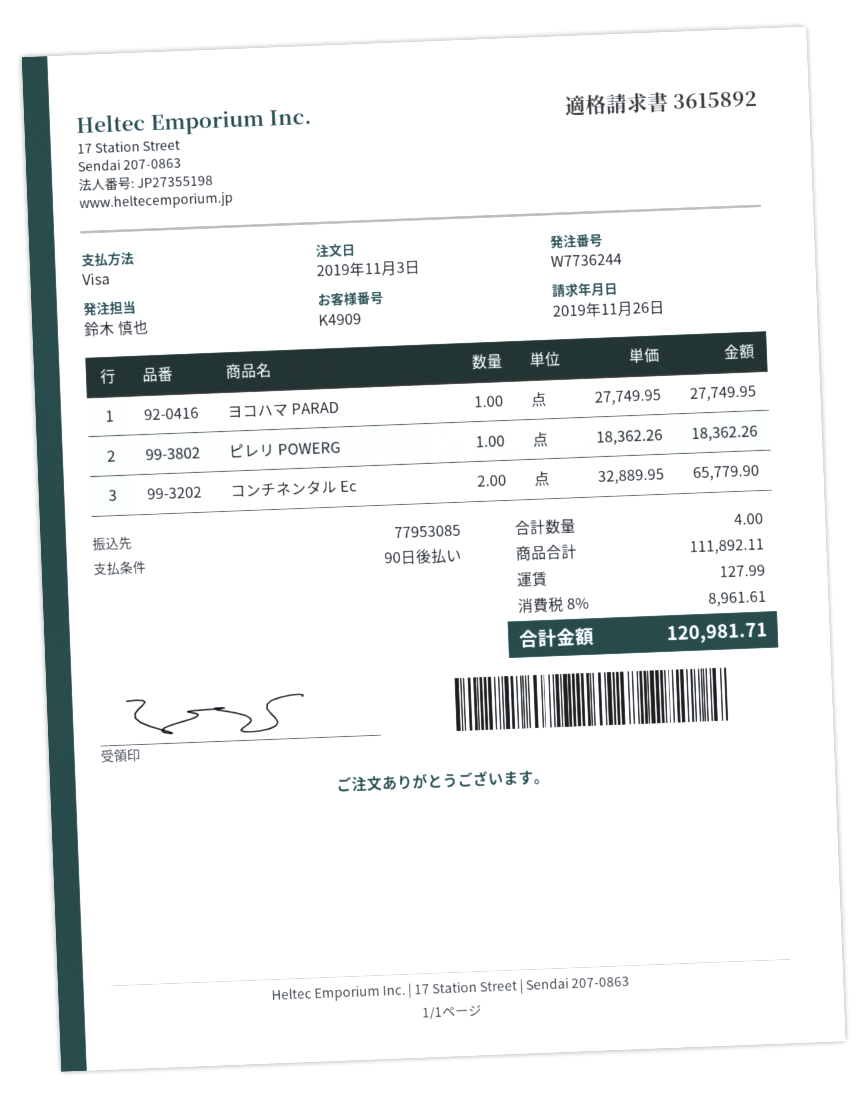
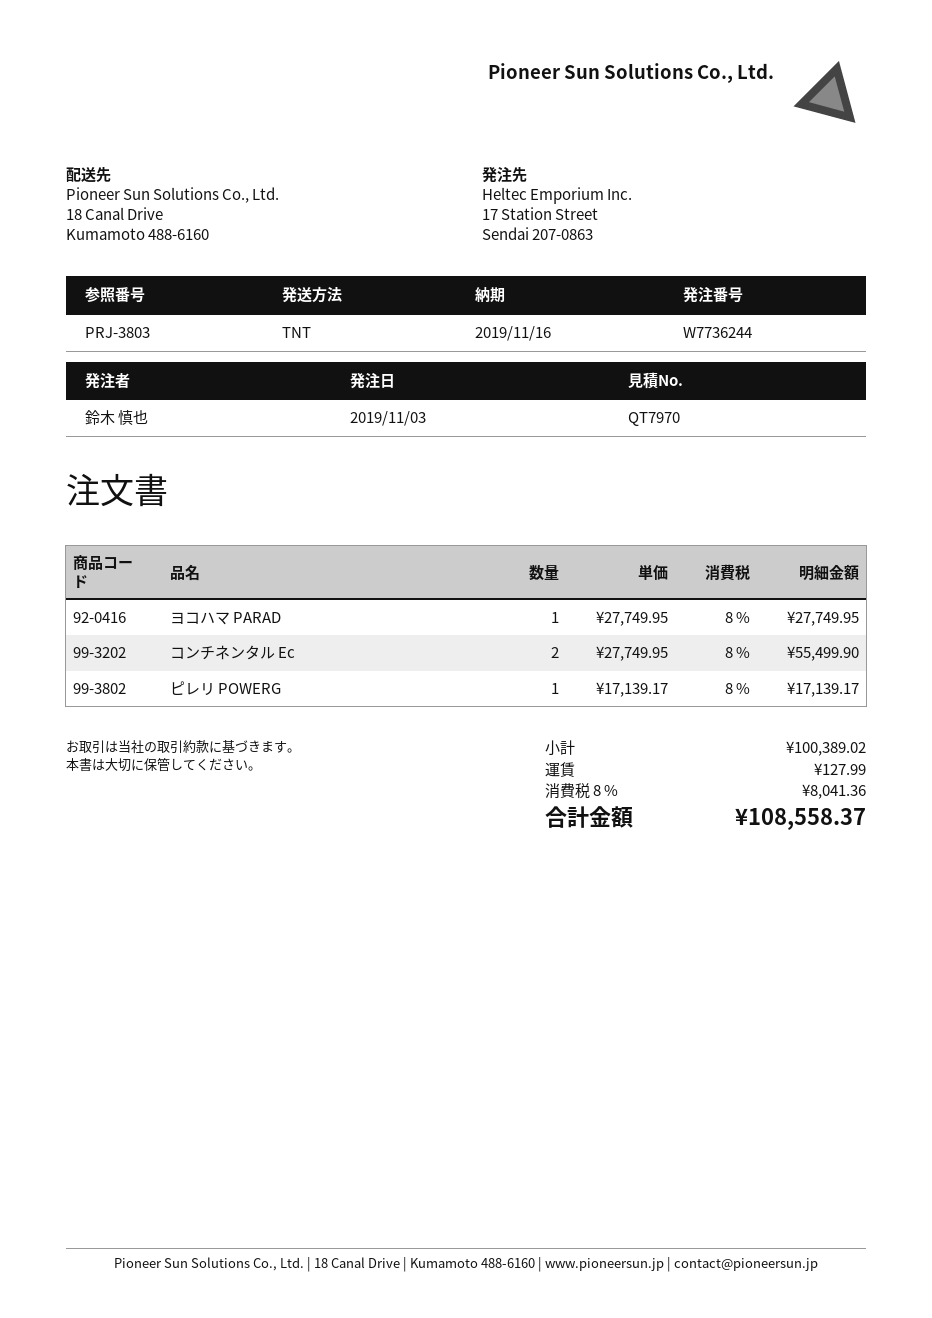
ピレリ POWERG: 1 x 18362.26 = 18362.26 -> 1 x 17139.17 = 17139.17
コンチネンタル Ec: 2 x 32889.95 = 65779.90 -> 2 x 27749.95 = 55499.90
subtotal: 111892.11 -> 100389.02
tax: 8% = 8961.61 -> 8% = 8041.36
total: 120981.71 -> 108558.37

